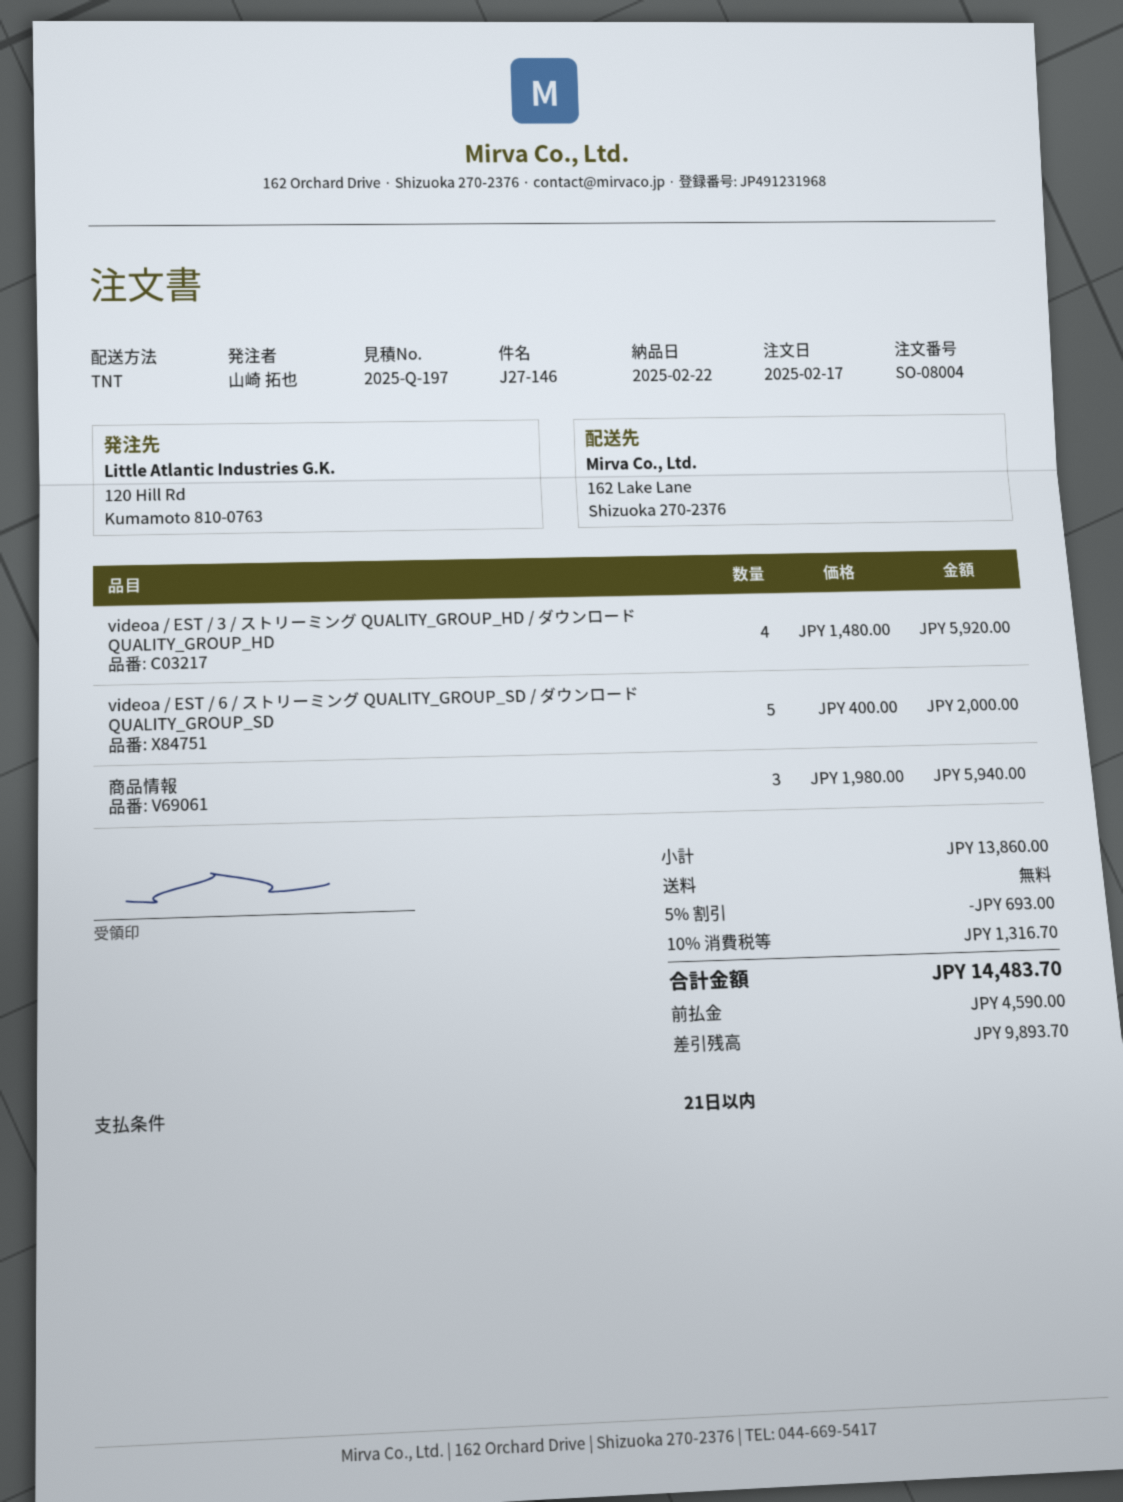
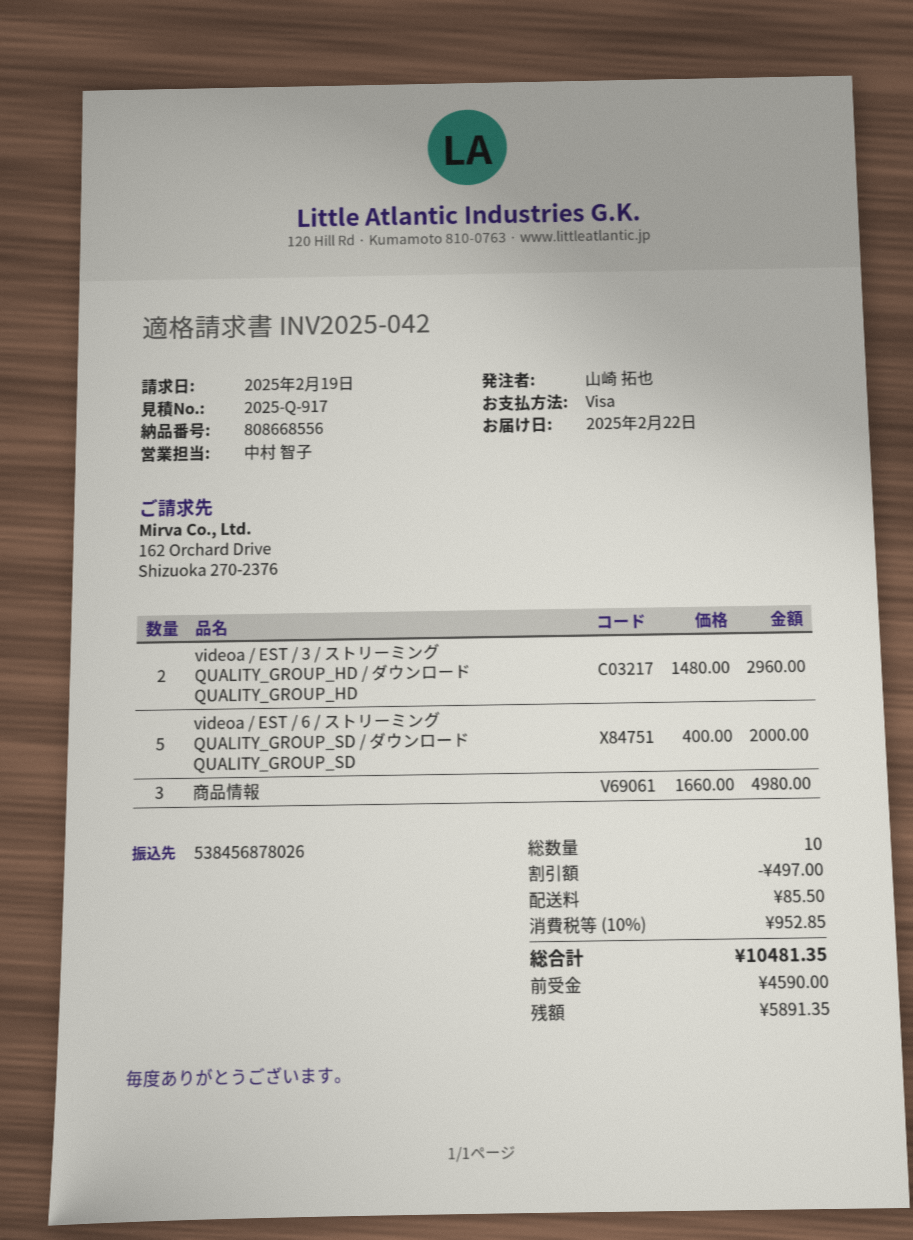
quote number: 2025-Q-197 -> 2025-Q-917
videoa / EST / 3 / ストリーミング QUALITY_GROUP_HD / ダウンロード QUALITY_GROUP_HD: 4 x 1480.00 = 5920.00 -> 2 x 1480.00 = 2960.00
商品情報: 3 x 1980.00 = 5940.00 -> 3 x 1660.00 = 4980.00
discount: 693.00 -> 497.00
shipping: 0.00 -> 85.50
tax: 10% = 1316.70 -> 10% = 952.85
total: 14483.70 -> 10481.35
balance: 9893.70 -> 5891.35

